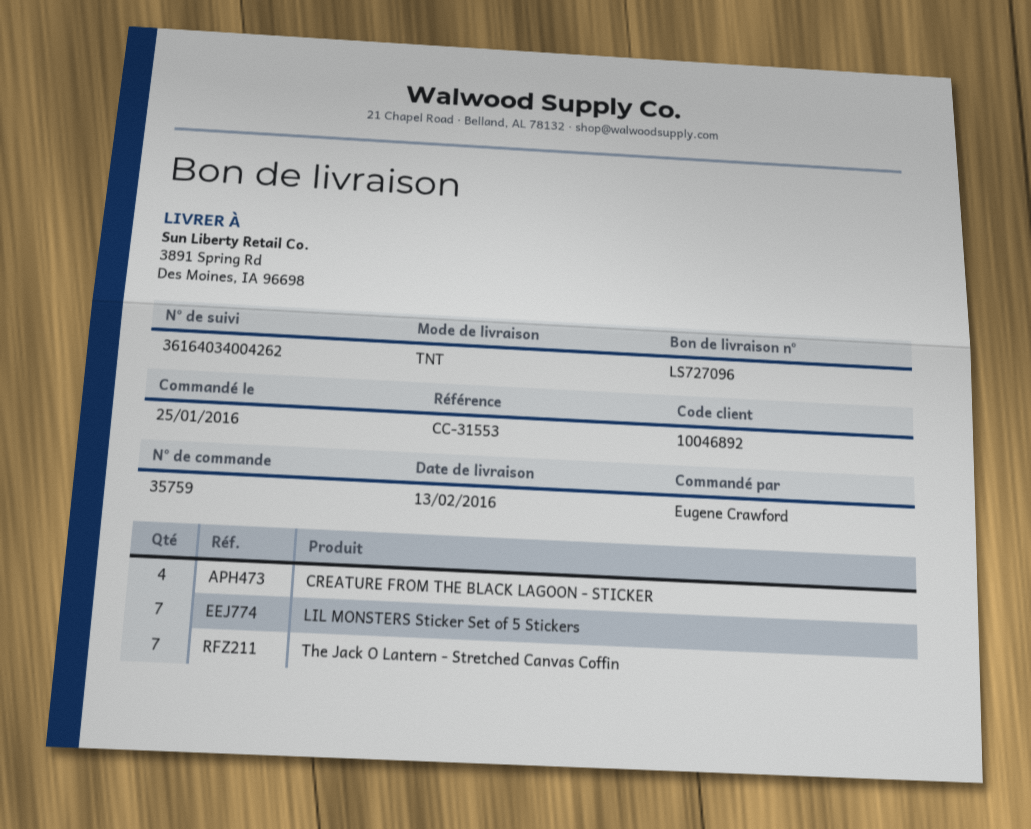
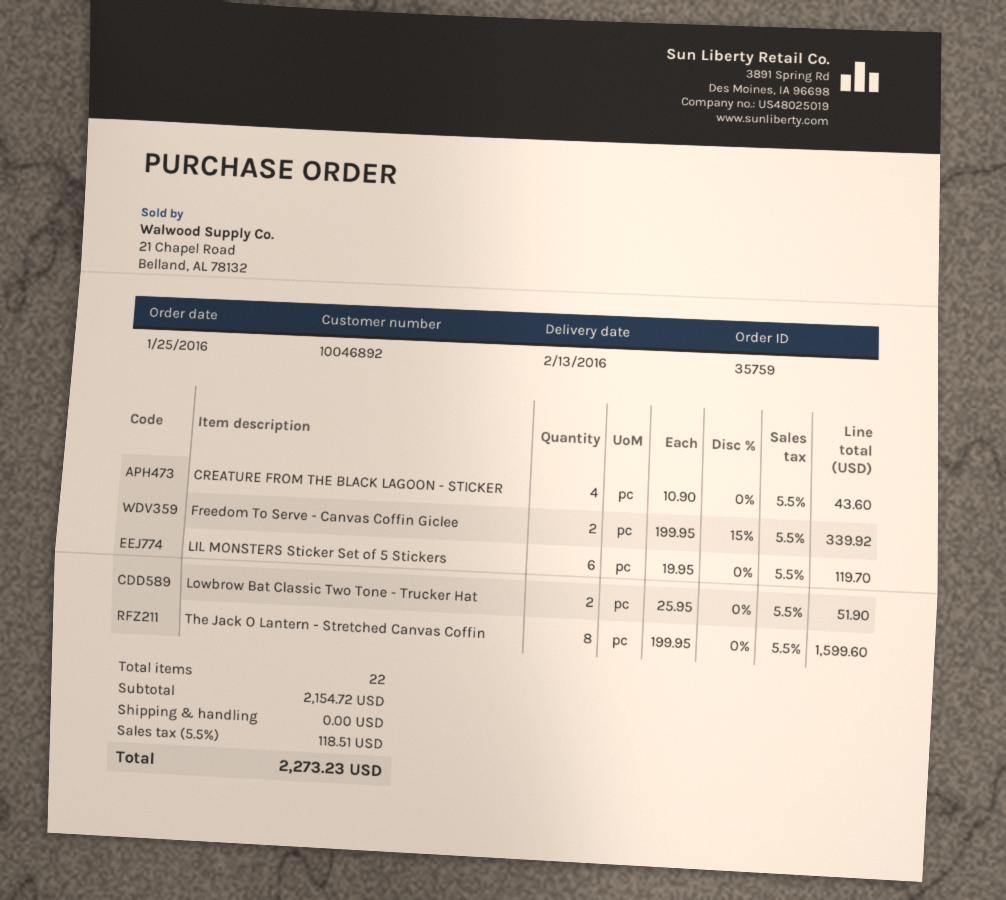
LIL MONSTERS Sticker Set of 5 Stickers: 7 -> 6
The Jack O Lantern - Stretched Canvas Coffin: 7 -> 8
Freedom To Serve - Canvas Coffin Giclee: none -> 2
Lowbrow Bat Classic Two Tone - Trucker Hat: none -> 2

